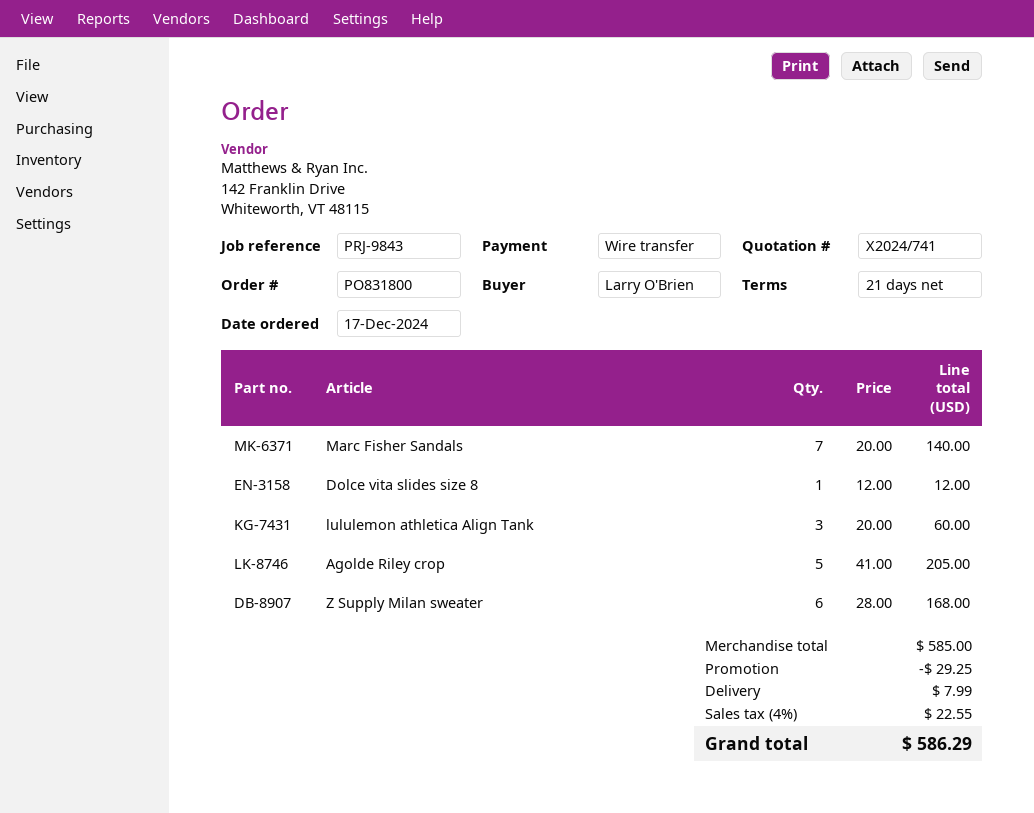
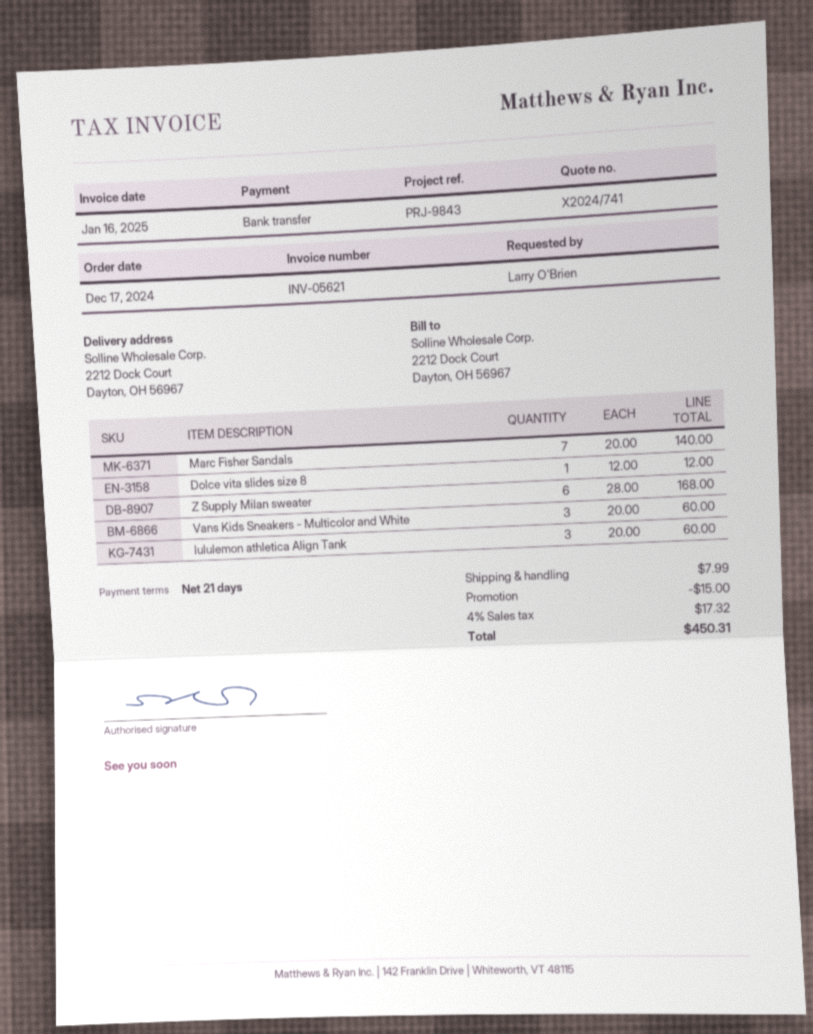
Agolde Riley crop: 5 x 41.00 = 205.00 -> none
Vans Kids Sneakers - Multicolor and White: none -> 3 x 20.00 = 60.00
discount: 29.25 -> 15.00
tax: 4% = 22.55 -> 4% = 17.32
total: 586.29 -> 450.31

